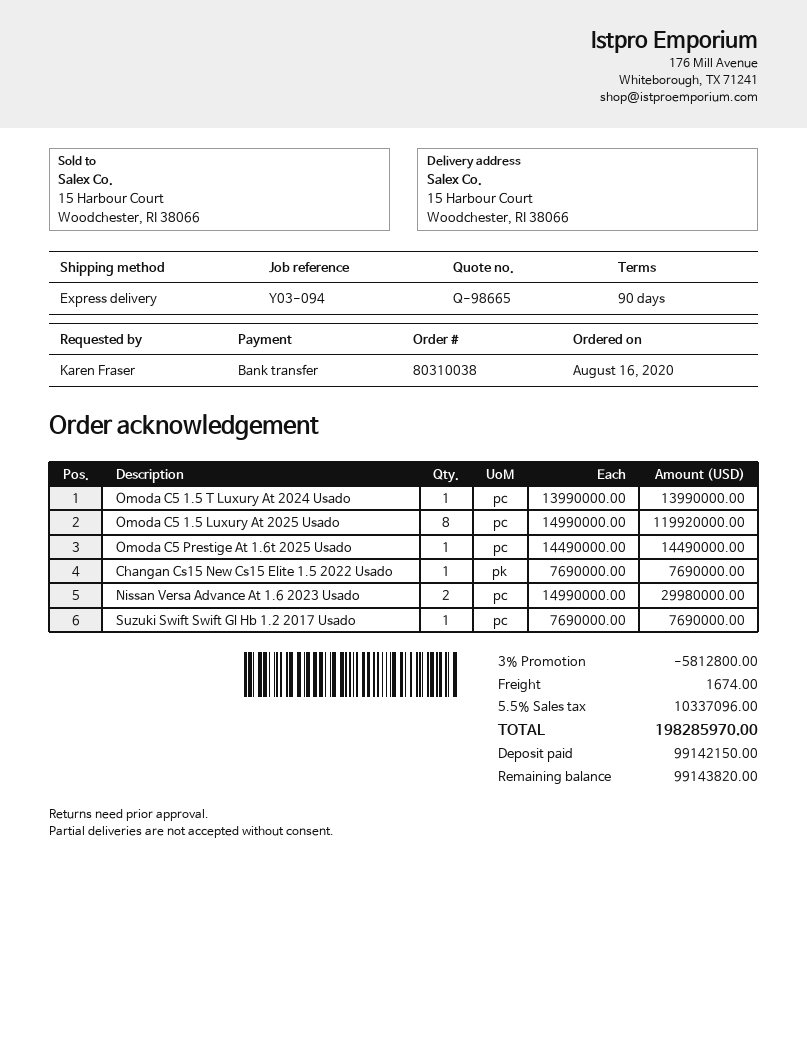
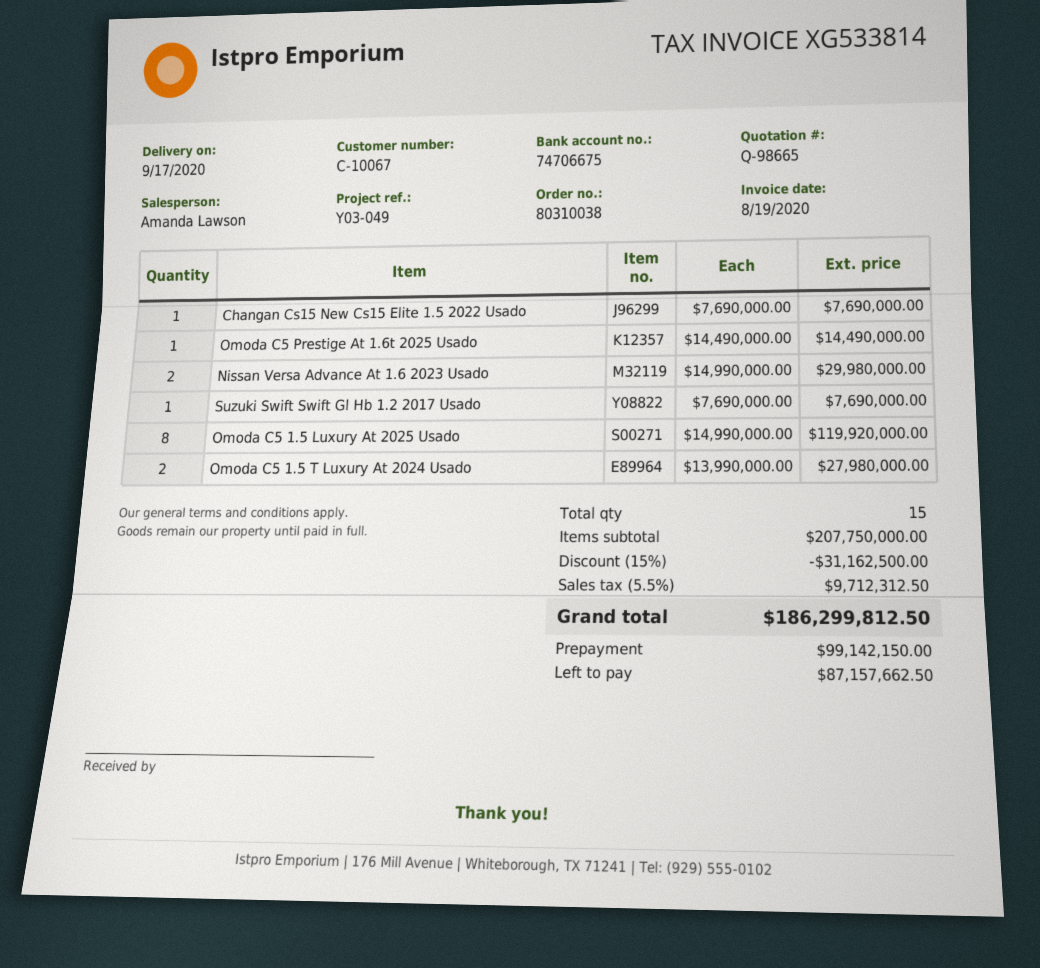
reference: Y03-094 -> Y03-049
Omoda C5 1.5 T Luxury At 2024 Usado: 1 x 13990000.00 = 13990000.00 -> 2 x 13990000.00 = 27980000.00
discount: 3% = 5812800.00 -> 15% = 31162500.00
shipping: 1674.00 -> none
tax: 5.5% = 10337096.00 -> 5.5% = 9712312.50
total: 198285970.00 -> 186299812.50
balance: 99143820.00 -> 87157662.50

